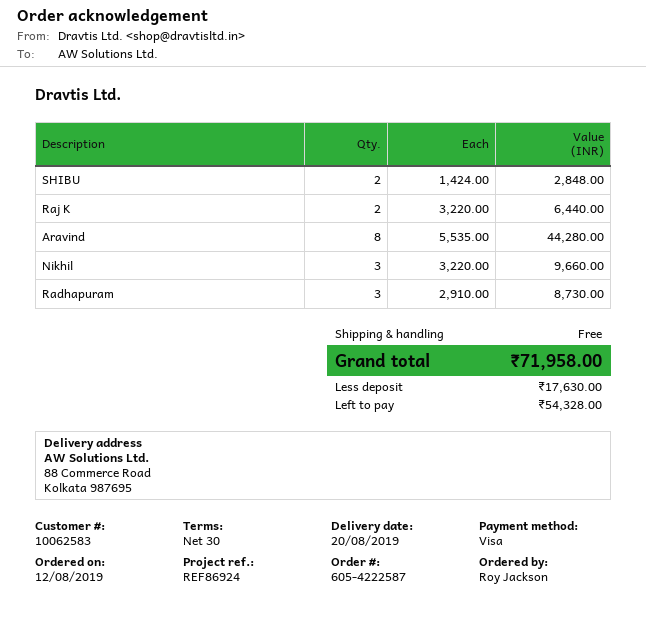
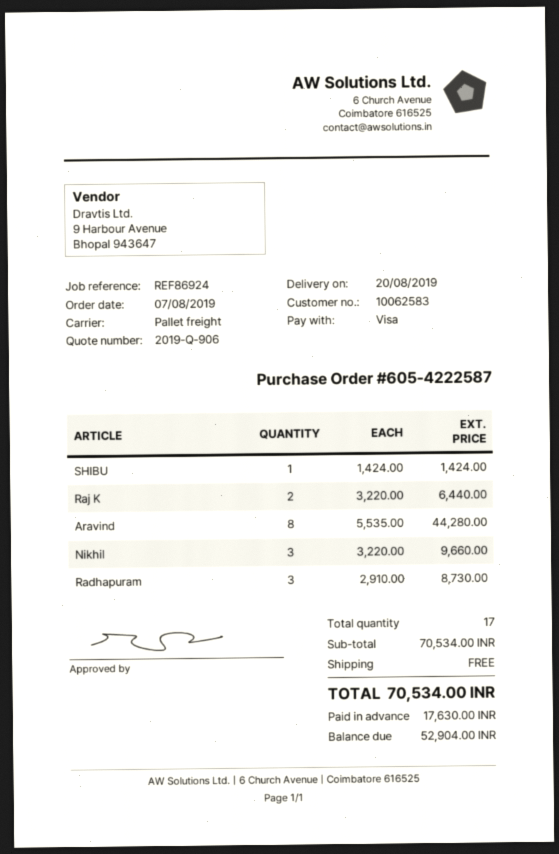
order date: 2019-08-12 -> 2019-08-07
SHIBU: 2 x 1424.00 = 2848.00 -> 1 x 1424.00 = 1424.00
total: 71958.00 -> 70534.00
balance: 54328.00 -> 52904.00

